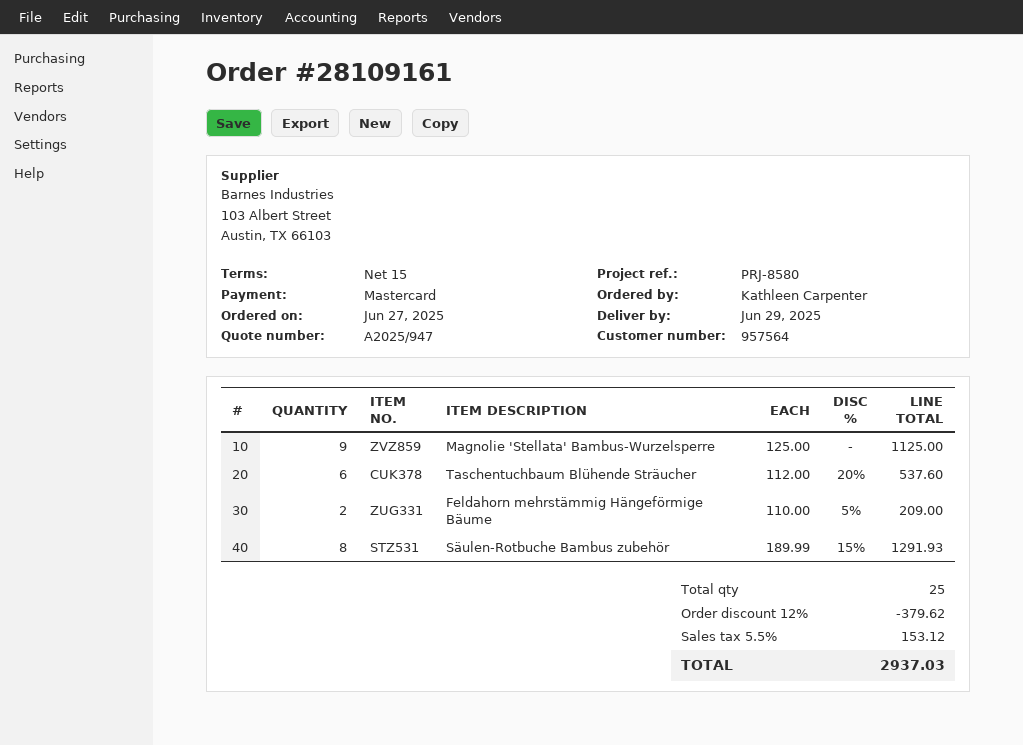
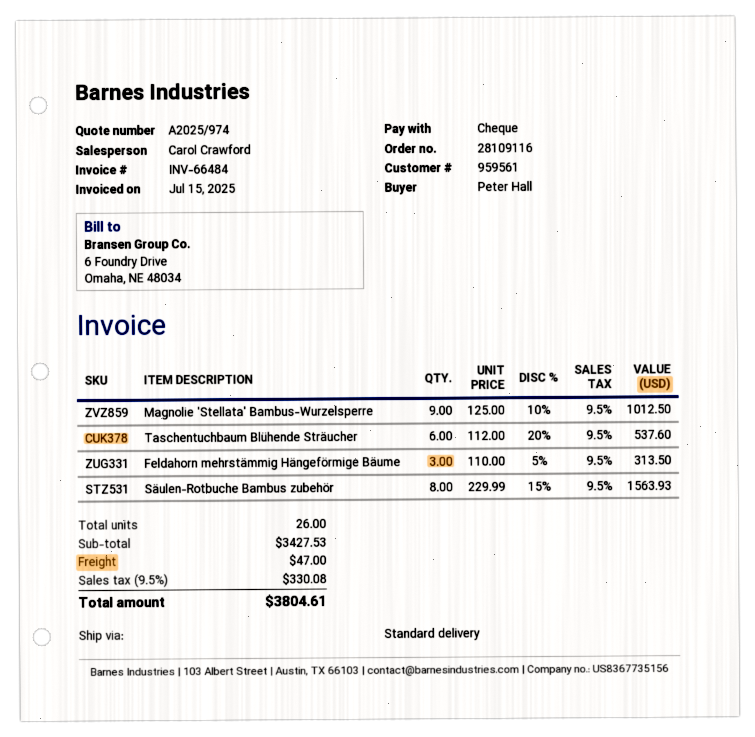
quote number: A2025/947 -> A2025/974
order number: 28109161 -> 28109116
customer number: 957564 -> 959561
ordered by: Kathleen Carpenter -> Peter Hall
payment method: Mastercard -> cheque
Magnolie 'Stellata' Bambus-Wurzelsperre: 9 x 125.00 = 1125.00 -> 9 x 125.00 - 10% = 1012.50
Feldahorn mehrstämmig Hängeförmige Bäume: 2 x 110.00 - 5% = 209.00 -> 3 x 110.00 - 5% = 313.50
Säulen-Rotbuche Bambus zubehör: 8 x 189.99 - 15% = 1291.93 -> 8 x 229.99 - 15% = 1563.93
total quantity: 25 -> 26
discount: 12% = 379.62 -> none
shipping: none -> 47.00
tax: 5.5% = 153.12 -> 9.5% = 330.08
total: 2937.03 -> 3804.61

